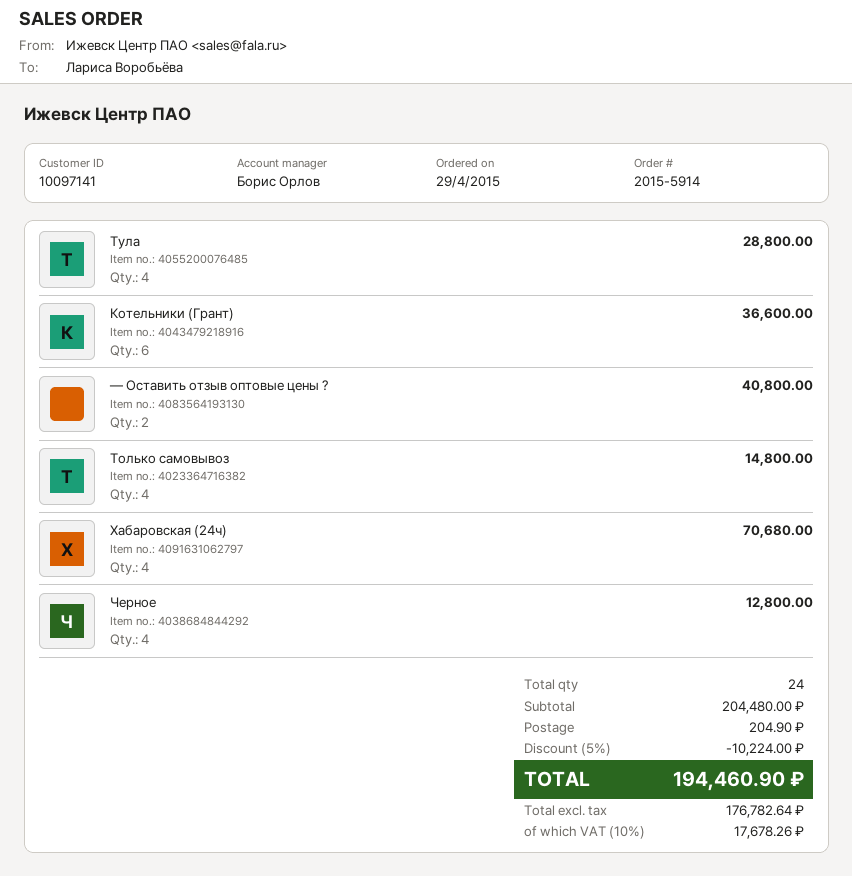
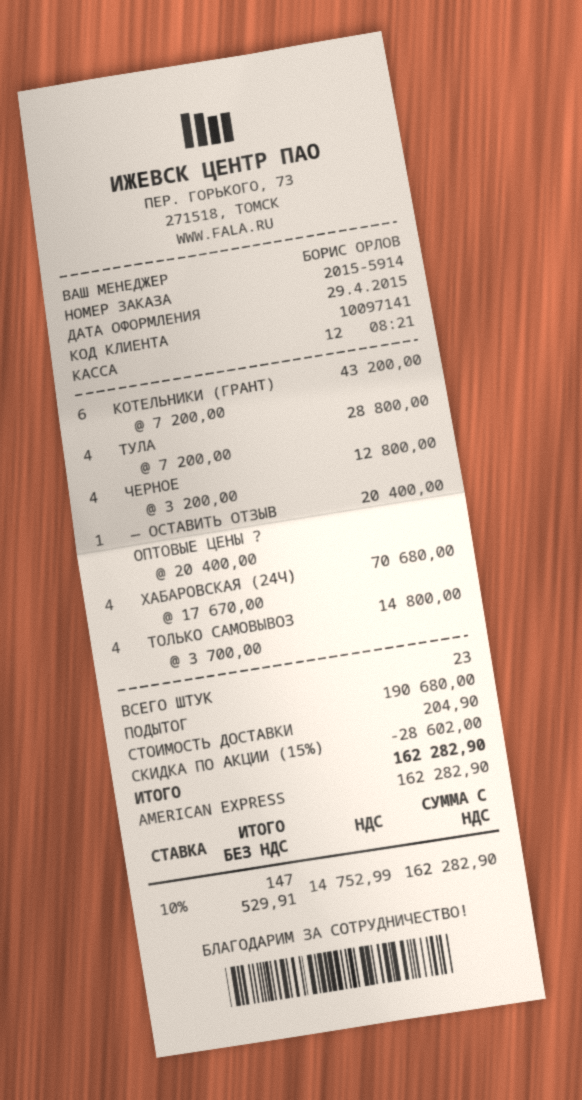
Котельники (Грант): 6 for 36600.00 -> 6 for 43200.00
— Оставить отзыв оптовые цены ?: 2 for 40800.00 -> 1 for 20400.00
total quantity: 24 -> 23
subtotal: 204480.00 -> 190680.00
discount: 5% = 10224.00 -> 15% = 28602.00
net: 176782.64 -> 147529.91
tax: 10% = 17678.26 -> 10% = 14752.99
total: 194460.90 -> 162282.90

